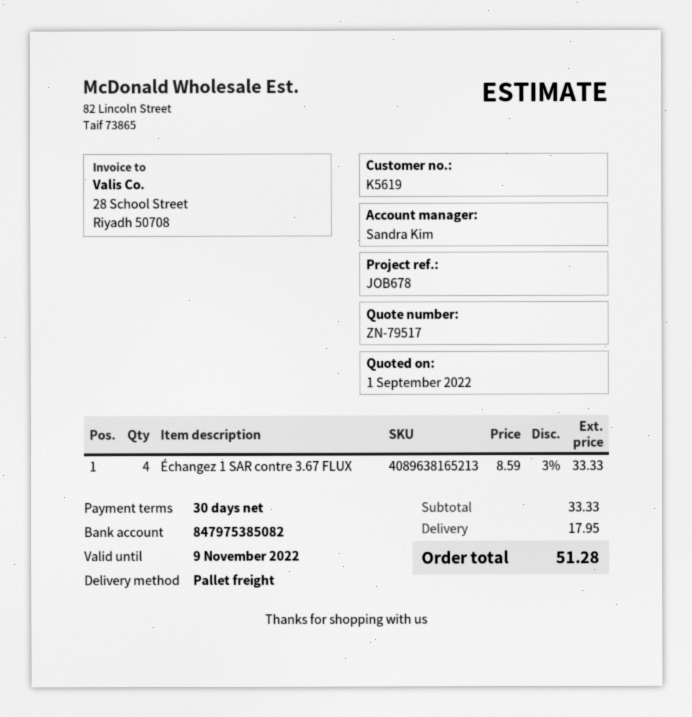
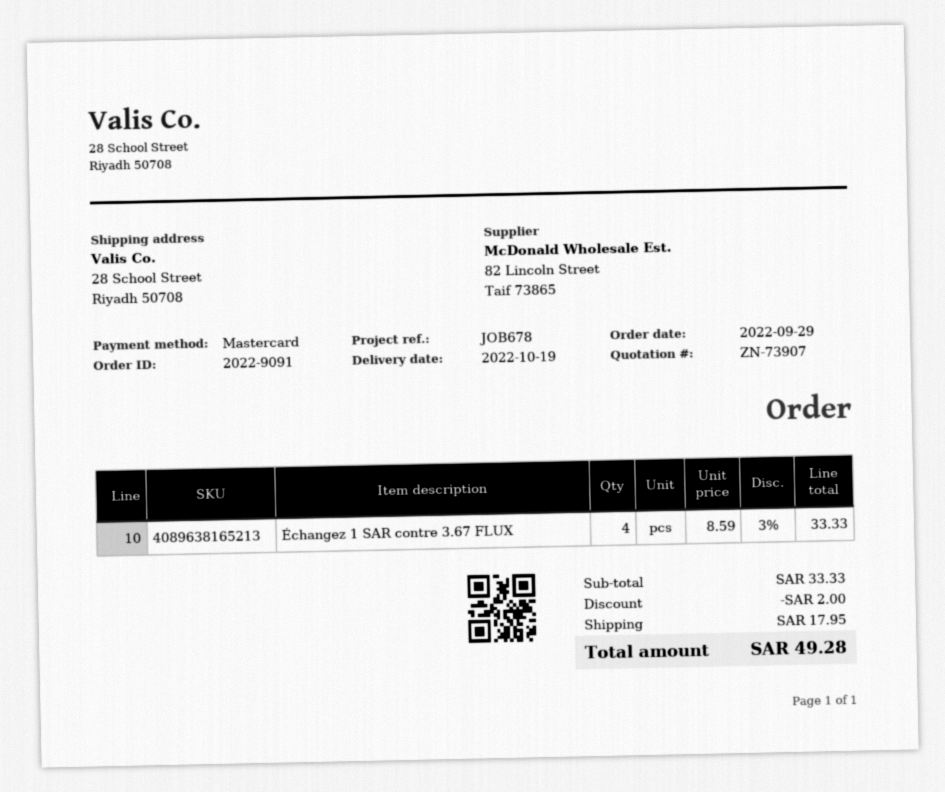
quote number: ZN-79517 -> ZN-73907
discount: none -> 2.00
total: 51.28 -> 49.28

